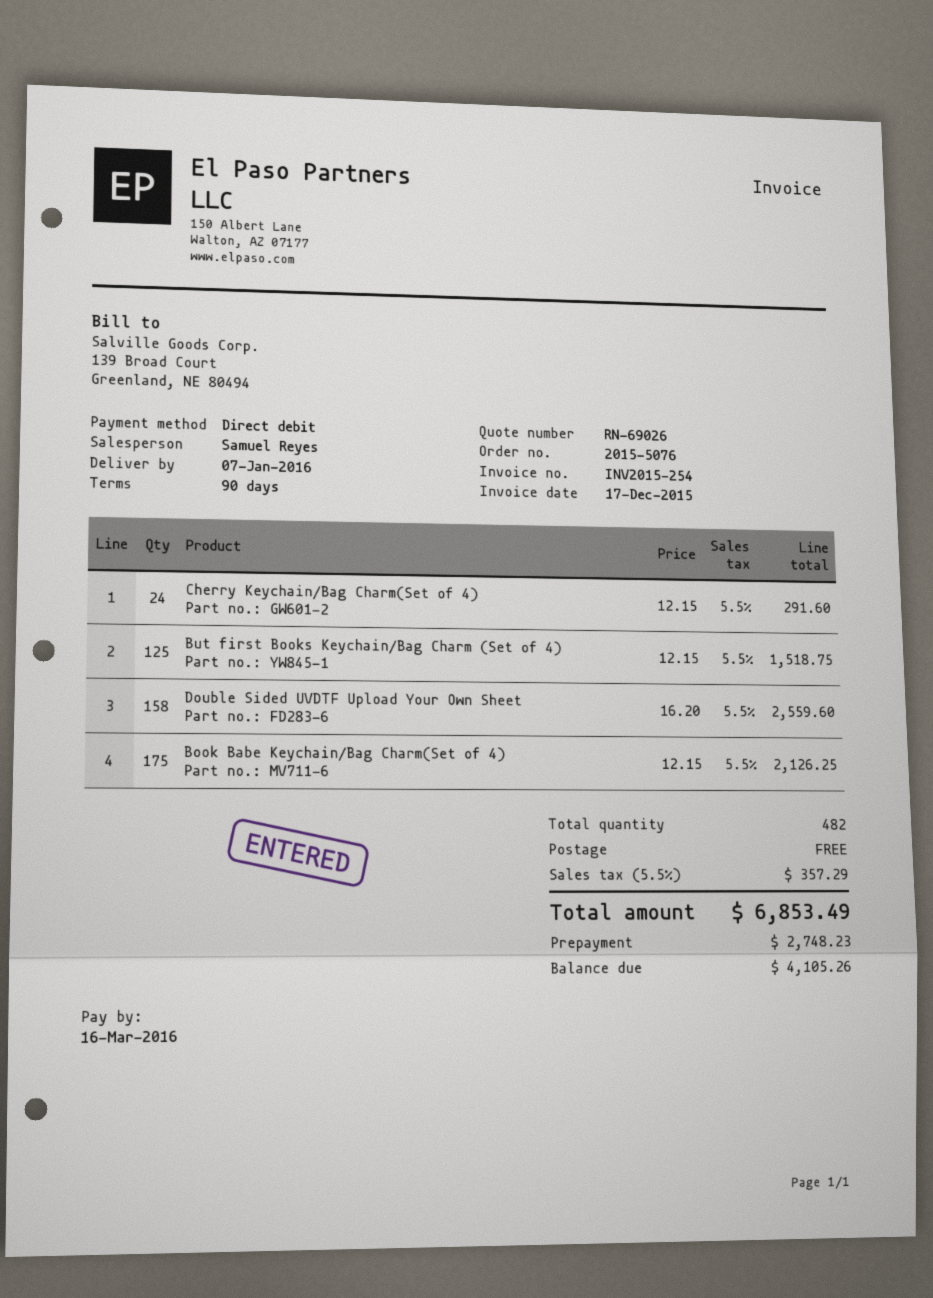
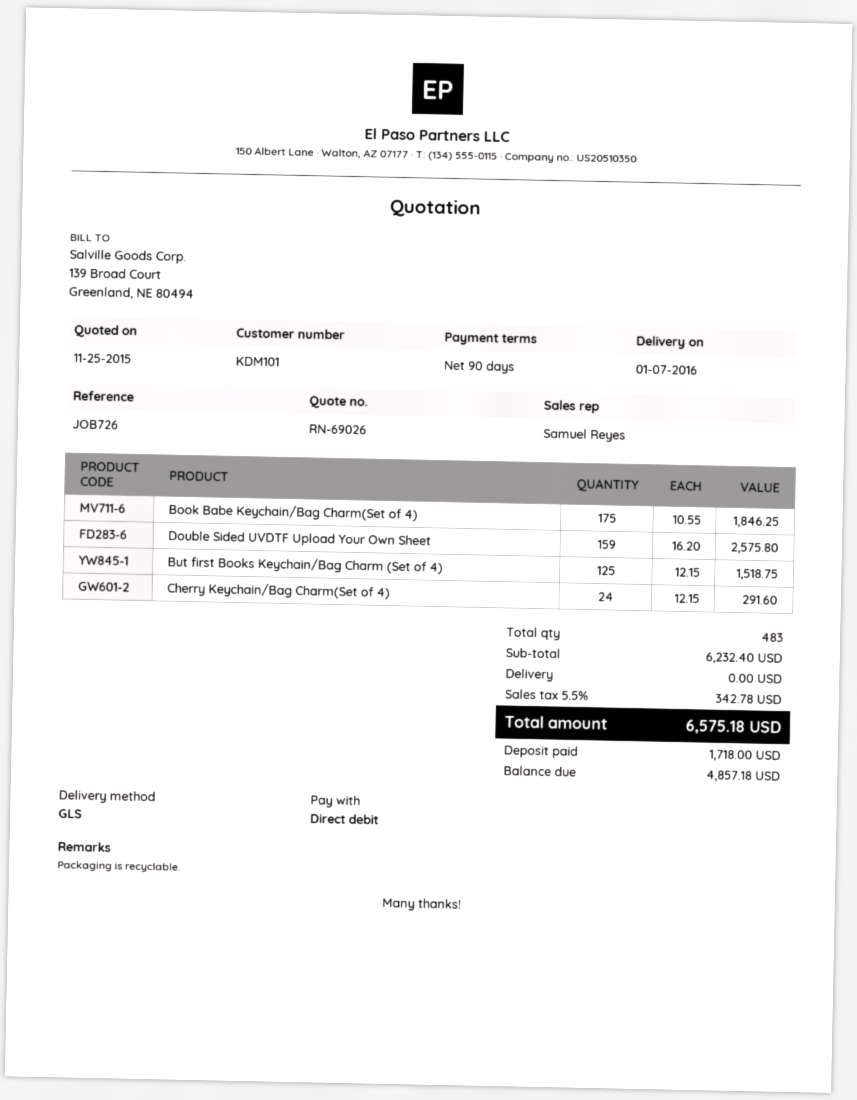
Double Sided UVDTF Upload Your Own Sheet: 158 x 16.20 = 2559.60 -> 159 x 16.20 = 2575.80
Book Babe Keychain/Bag Charm(Set of 4): 175 x 12.15 = 2126.25 -> 175 x 10.55 = 1846.25
total quantity: 482 -> 483
tax: 5.5% = 357.29 -> 5.5% = 342.78
total: 6853.49 -> 6575.18
deposit: 2748.23 -> 1718.00
balance: 4105.26 -> 4857.18

